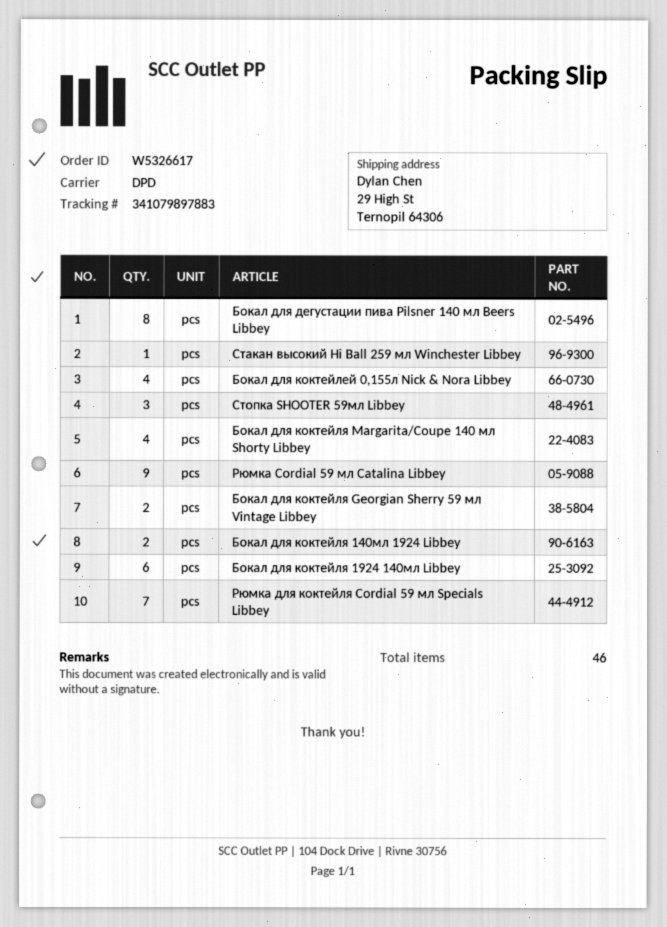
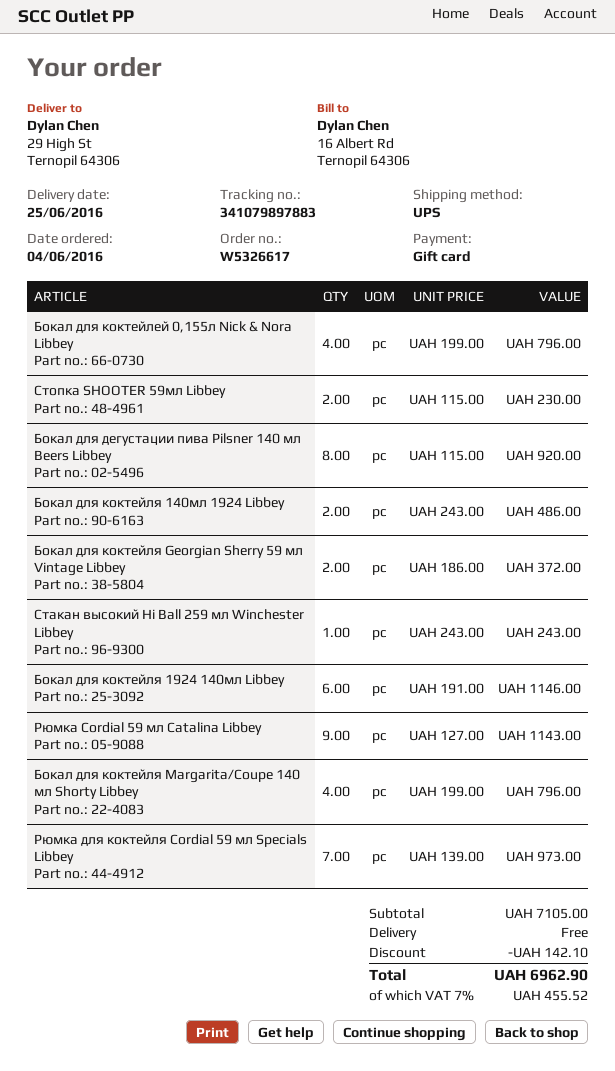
shipping method: DPD -> UPS
Стопка SHOOTER 59мл Libbey: 3 -> 2

